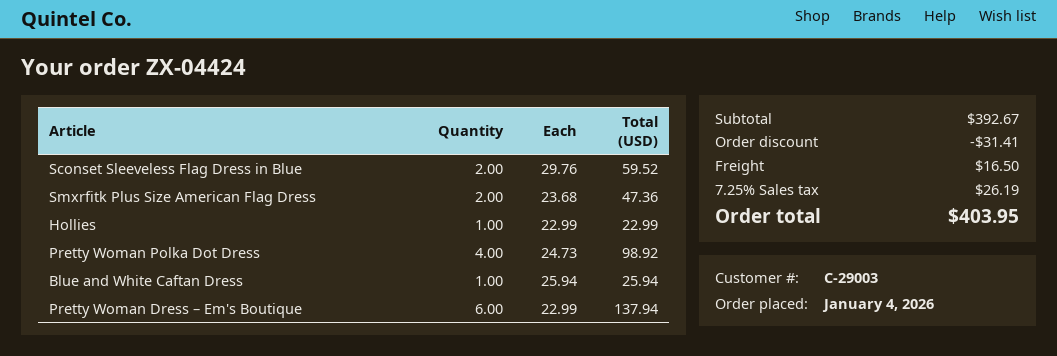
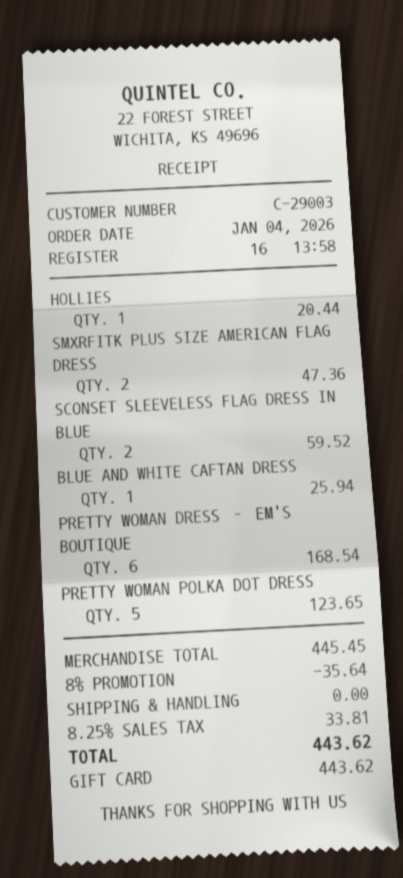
Hollies: 1 for 22.99 -> 1 for 20.44
Pretty Woman Polka Dot Dress: 4 for 98.92 -> 5 for 123.65
Pretty Woman Dress – Em's Boutique: 6 for 137.94 -> 6 for 168.54
subtotal: 392.67 -> 445.45
discount: 31.41 -> 35.64
shipping: 16.50 -> 0.00
tax: 7.25% = 26.19 -> 8.25% = 33.81
total: 403.95 -> 443.62

